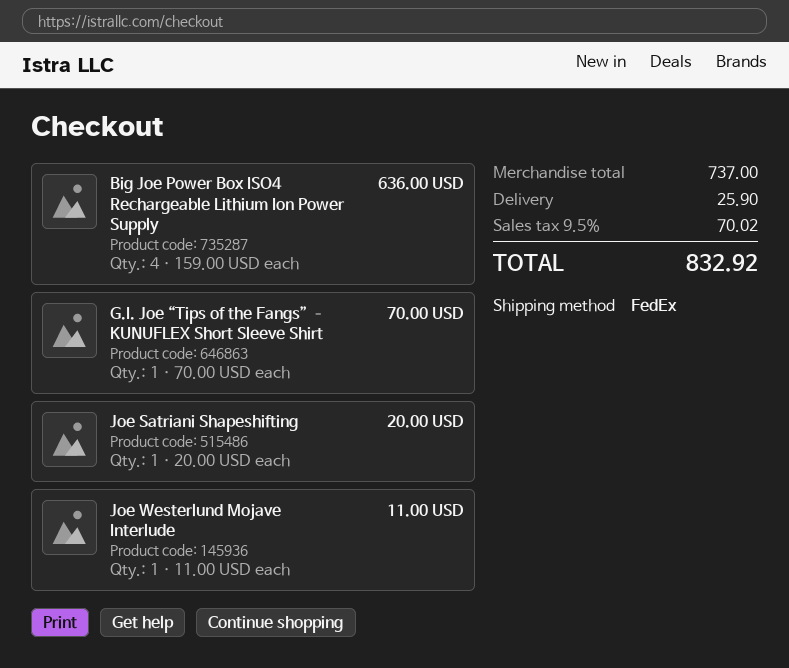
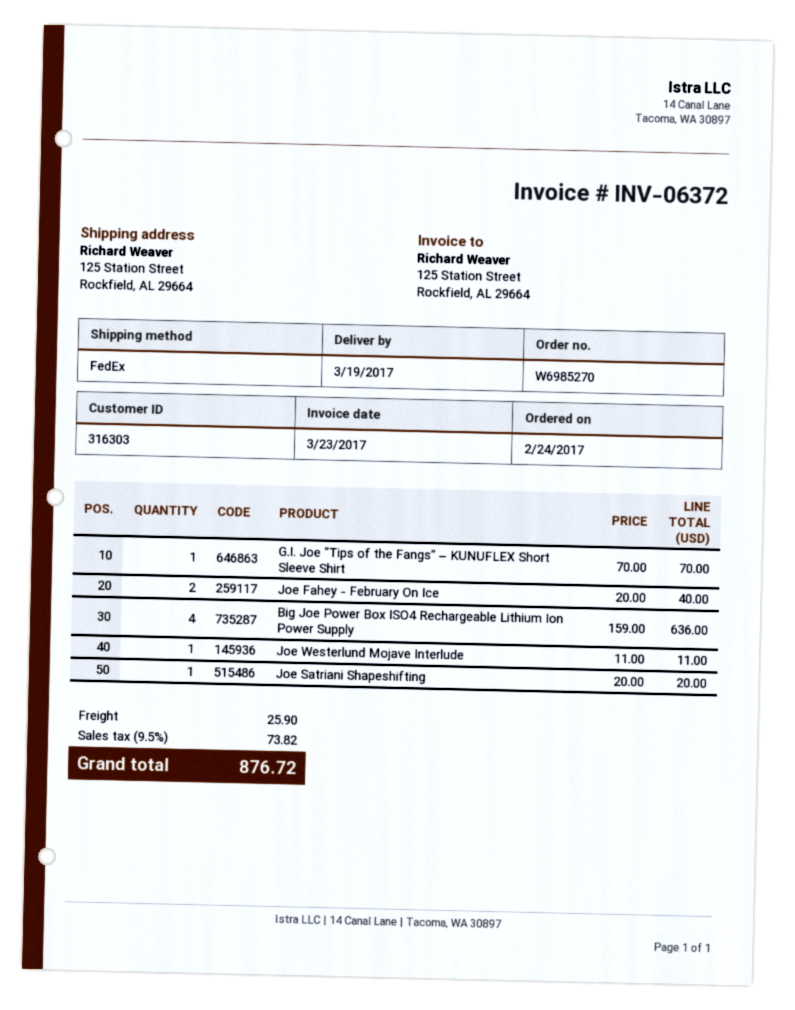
Joe Fahey - February On Ice: none -> 2 x 20.00 = 40.00
tax: 9.5% = 70.02 -> 9.5% = 73.82
total: 832.92 -> 876.72

